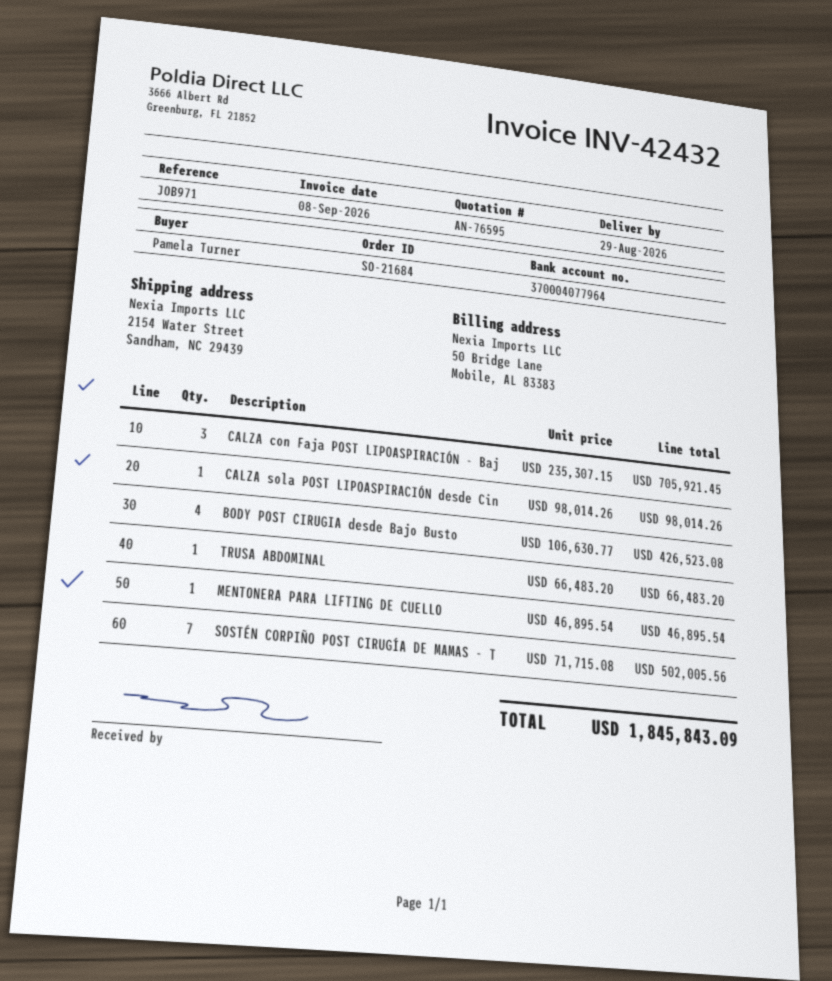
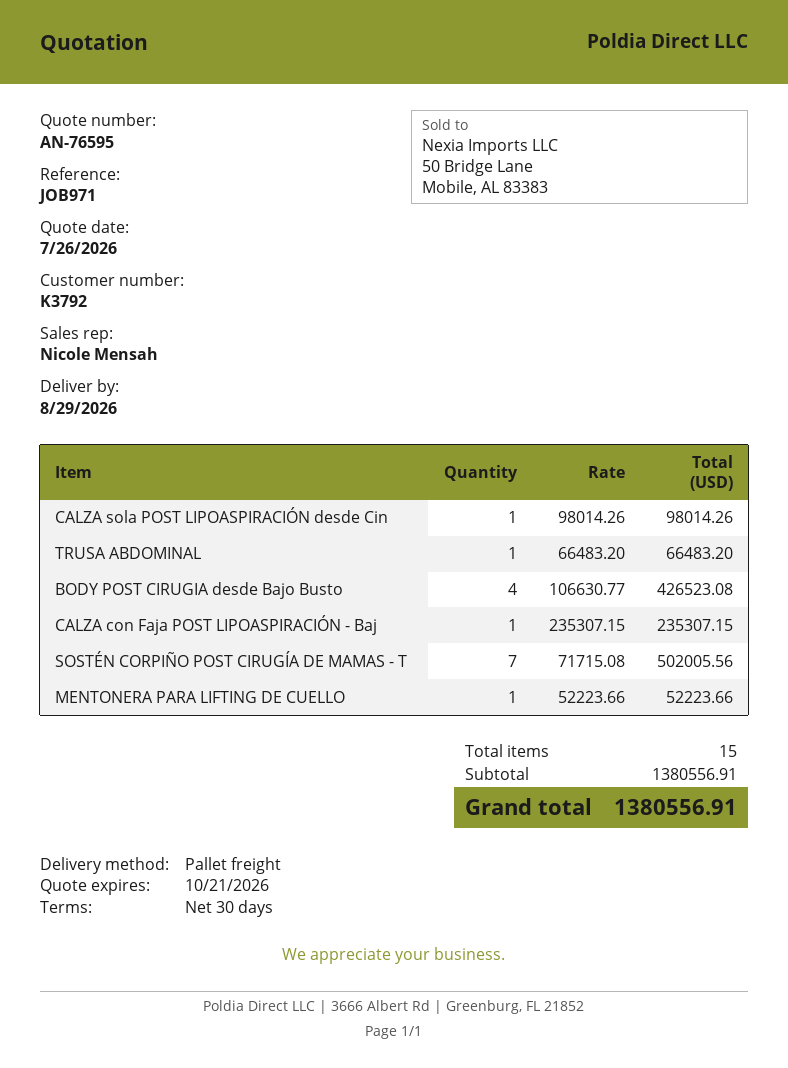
CALZA con Faja POST LIPOASPIRACIÓN - Baj: 3 x 235307.15 = 705921.45 -> 1 x 235307.15 = 235307.15
MENTONERA PARA LIFTING DE CUELLO: 1 x 46895.54 = 46895.54 -> 1 x 52223.66 = 52223.66
total: 1845843.09 -> 1380556.91

